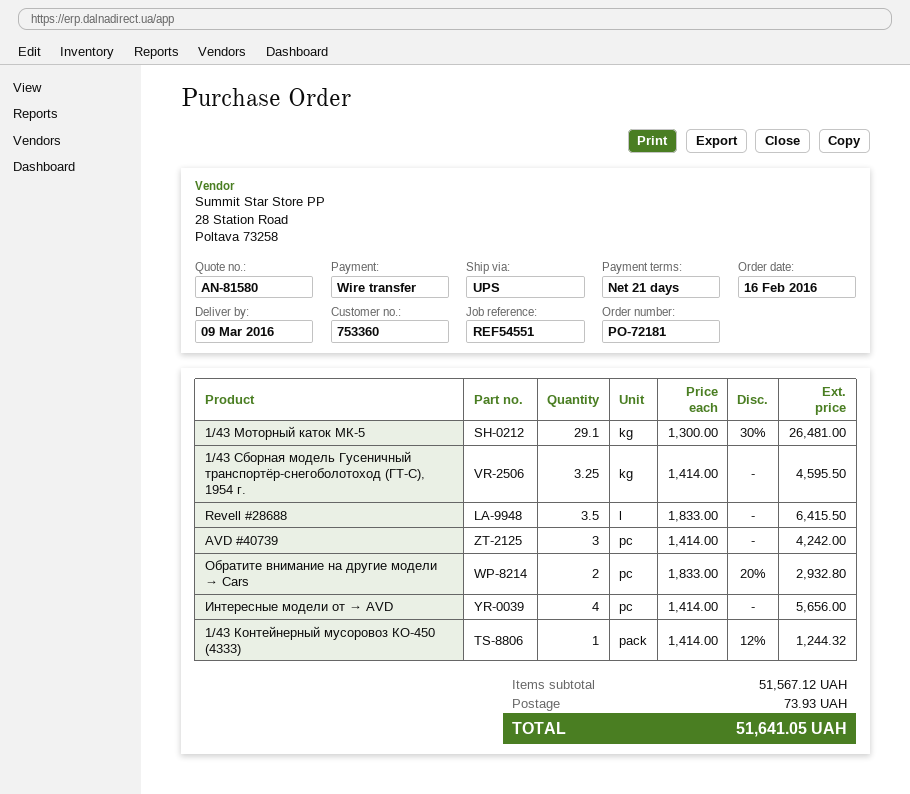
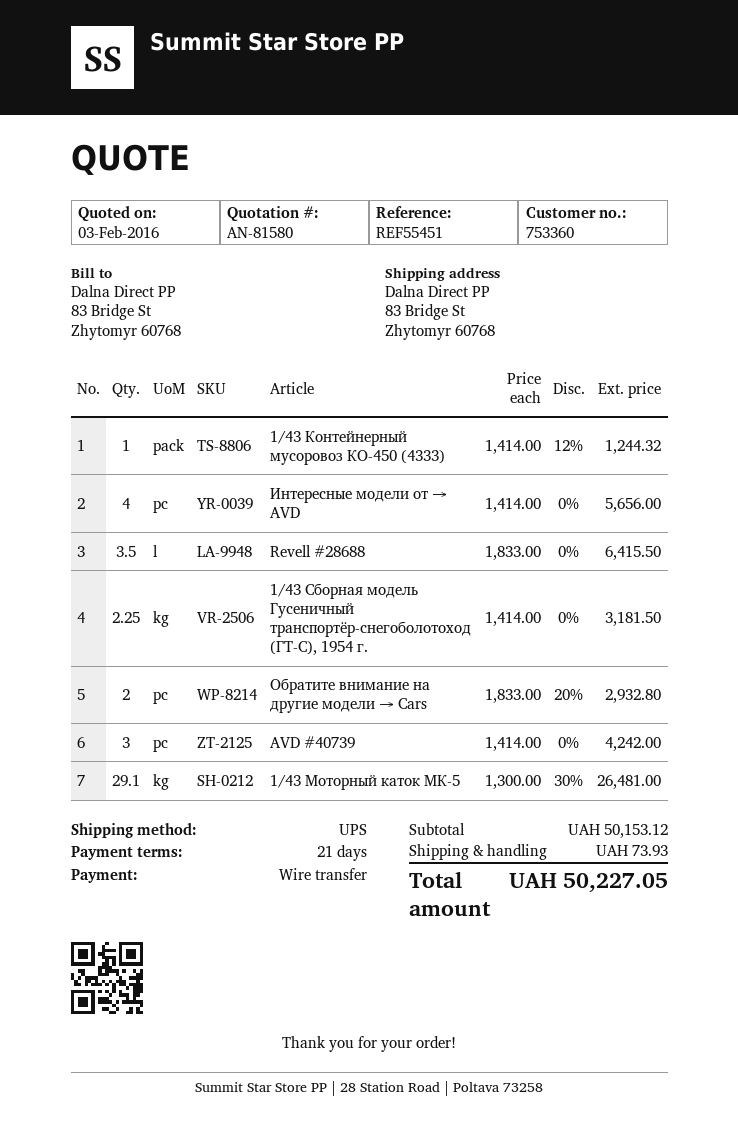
reference: REF54551 -> REF55451
1/43 Сборная модель Гусеничный транспортёр-снегоболотоход (ГТ-С), 1954 г.: 3.25 x 1414.00 = 4595.50 -> 2.25 x 1414.00 = 3181.50
subtotal: 51567.12 -> 50153.12
total: 51641.05 -> 50227.05

